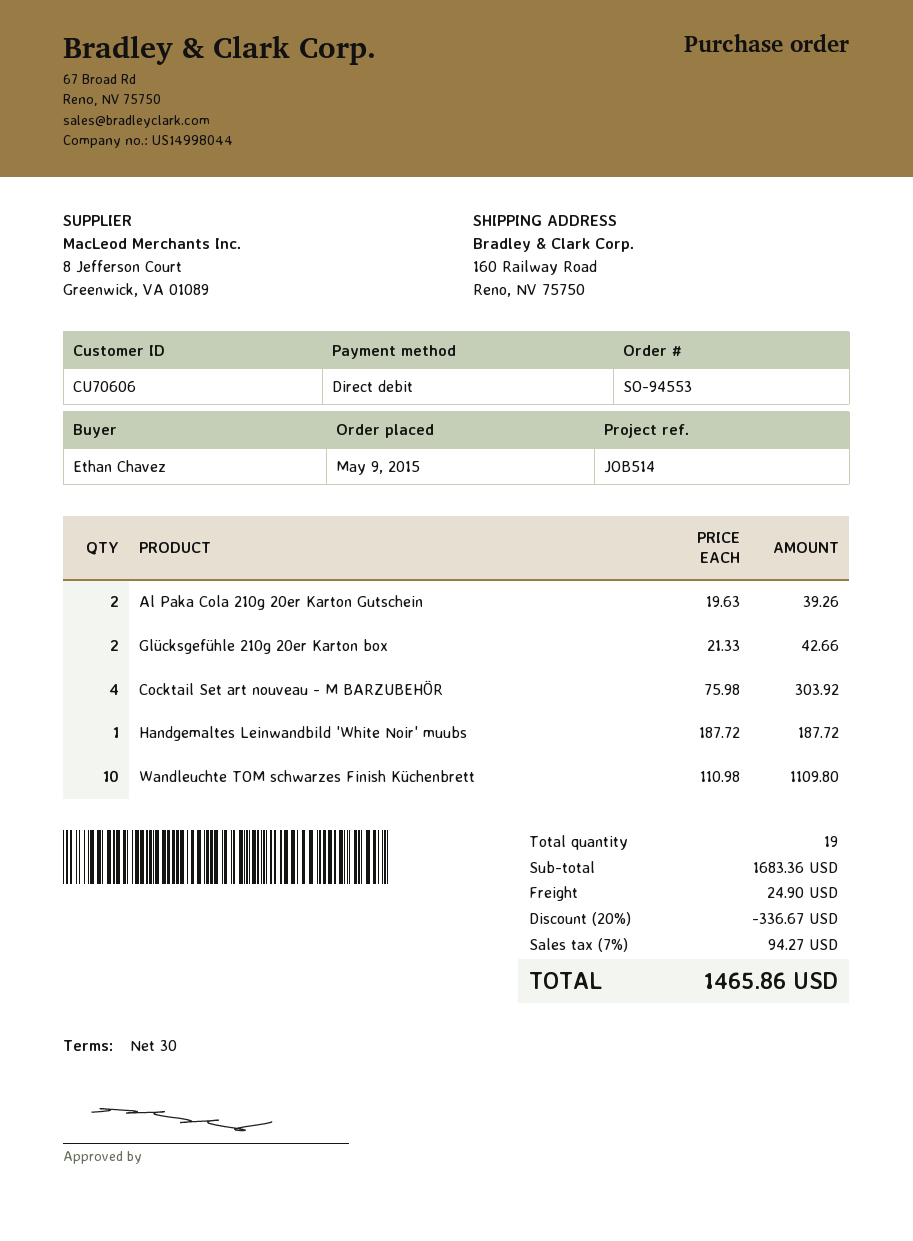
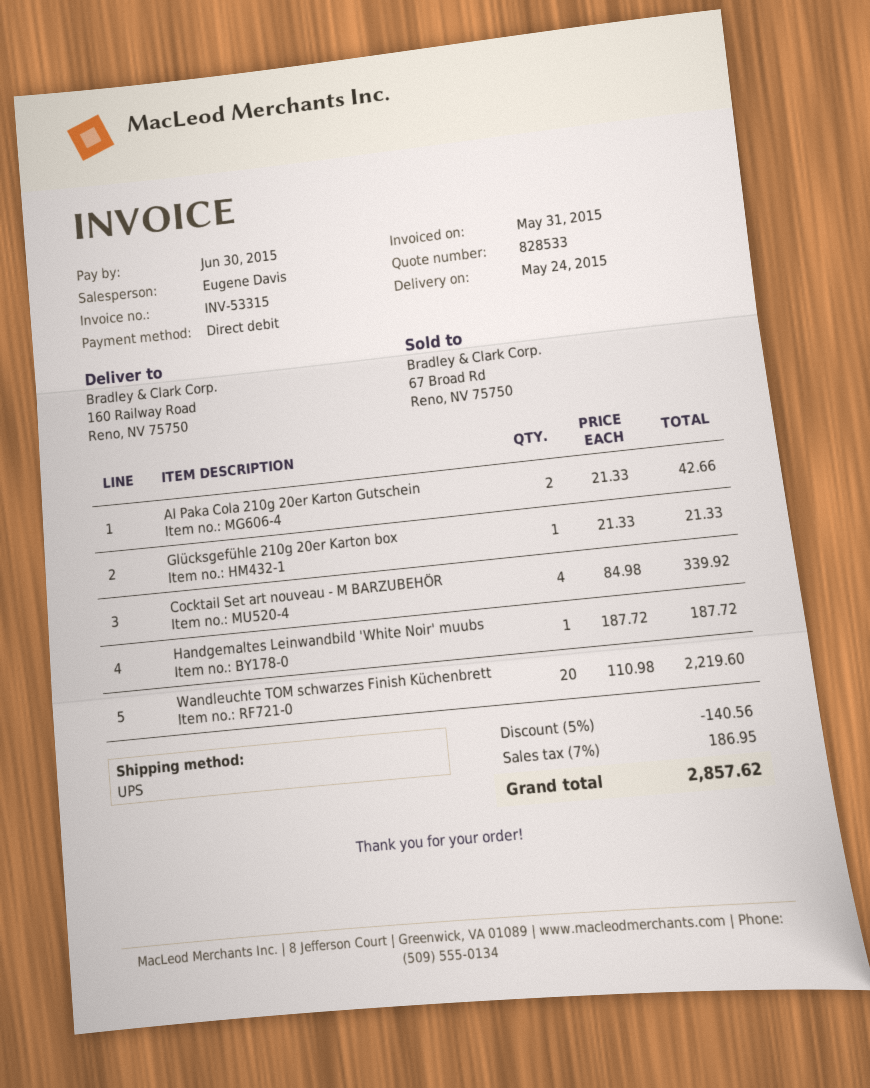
Al Paka Cola 210g 20er Karton Gutschein: 2 x 19.63 = 39.26 -> 2 x 21.33 = 42.66
Glücksgefühle 210g 20er Karton box: 2 x 21.33 = 42.66 -> 1 x 21.33 = 21.33
Cocktail Set art nouveau - M BARZUBEHÖR: 4 x 75.98 = 303.92 -> 4 x 84.98 = 339.92
Wandleuchte TOM schwarzes Finish Küchenbrett: 10 x 110.98 = 1109.80 -> 20 x 110.98 = 2219.60
discount: 20% = 336.67 -> 5% = 140.56
shipping: 24.90 -> none
tax: 7% = 94.27 -> 7% = 186.95
total: 1465.86 -> 2857.62

